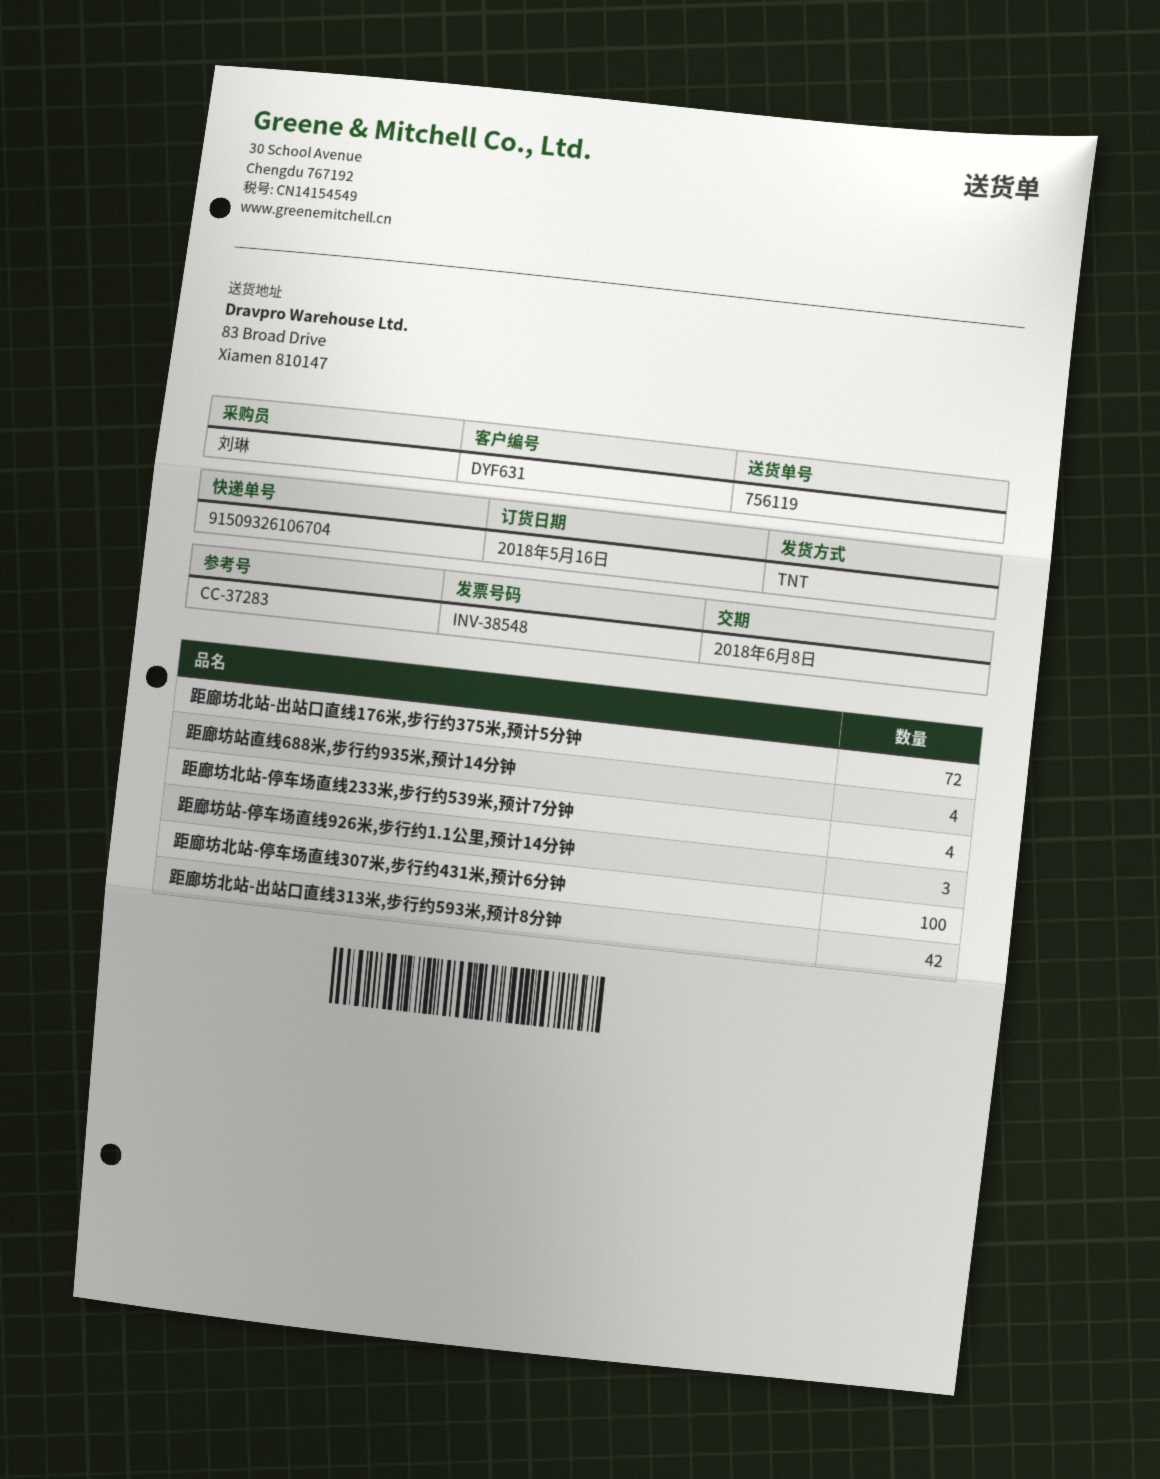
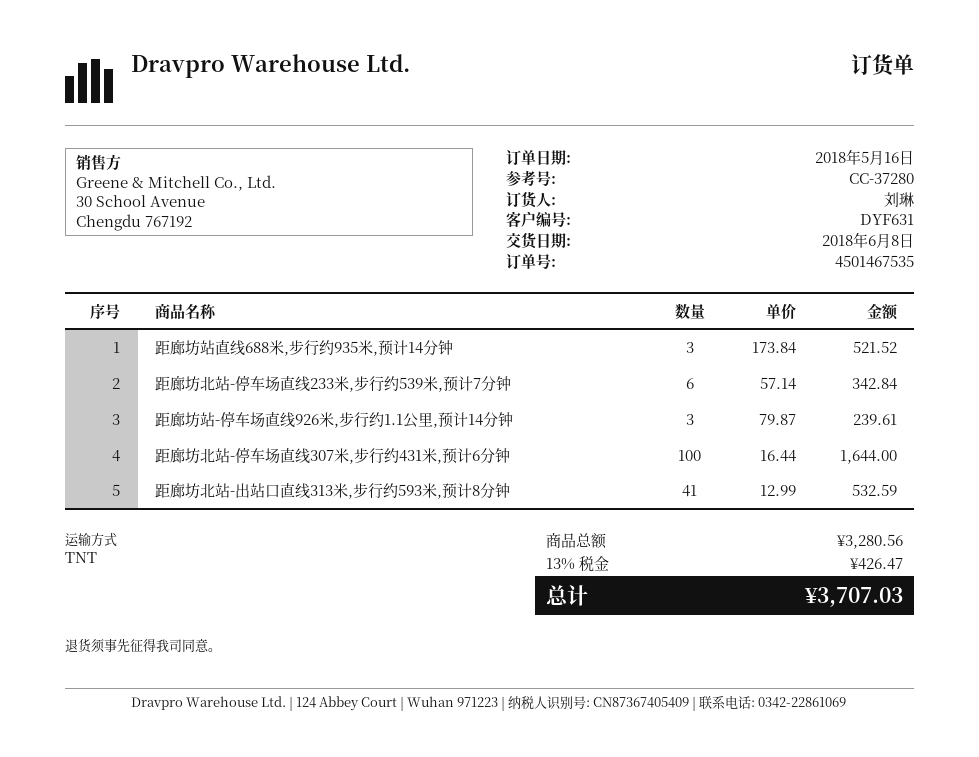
reference: CC-37283 -> CC-37280
距廊坊北站-出站口直线176米,步行约375米,预计5分钟: 72 -> none
距廊坊站直线688米,步行约935米,预计14分钟: 4 -> 3
距廊坊北站-停车场直线233米,步行约539米,预计7分钟: 4 -> 6
距廊坊北站-出站口直线313米,步行约593米,预计8分钟: 42 -> 41

